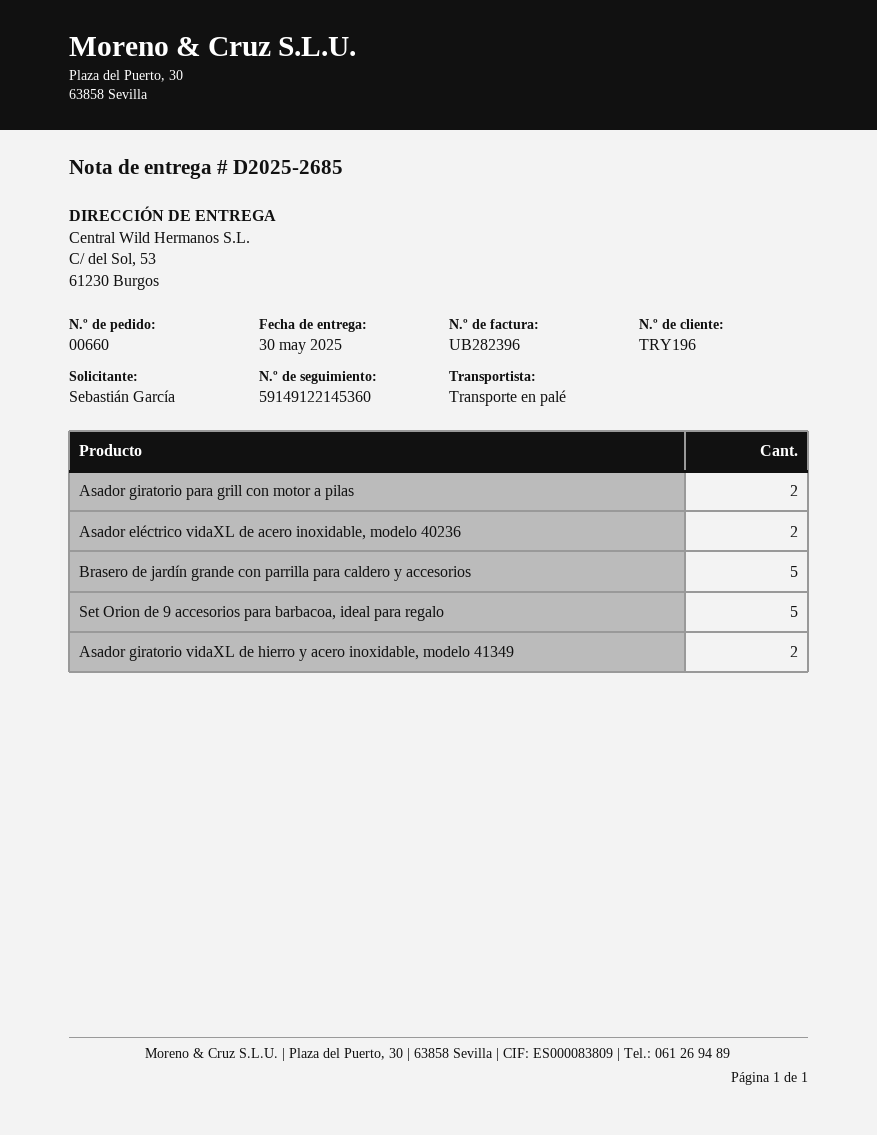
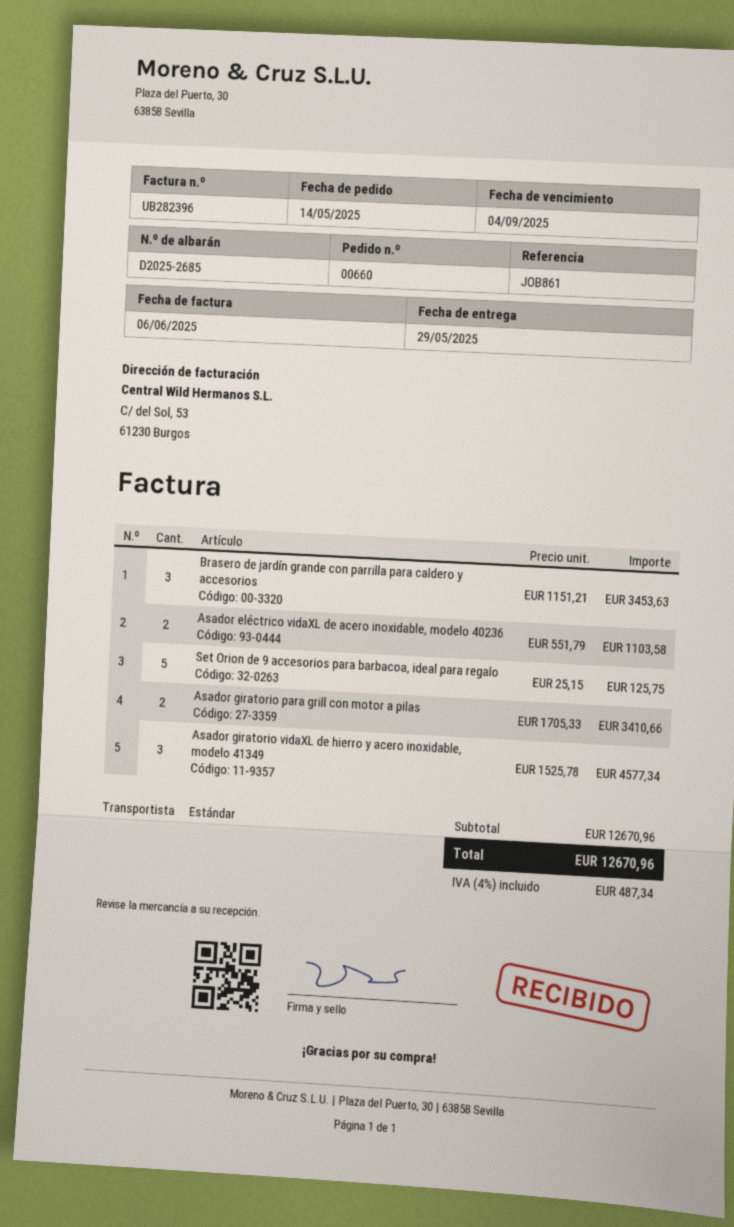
delivery date: 2025-05-30 -> 2025-05-29
shipping method: pallet freight -> standard
Brasero de jardín grande con parrilla para caldero y accesorios: 5 -> 3
Asador giratorio vidaXL de hierro y acero inoxidable, modelo 41349: 2 -> 3

